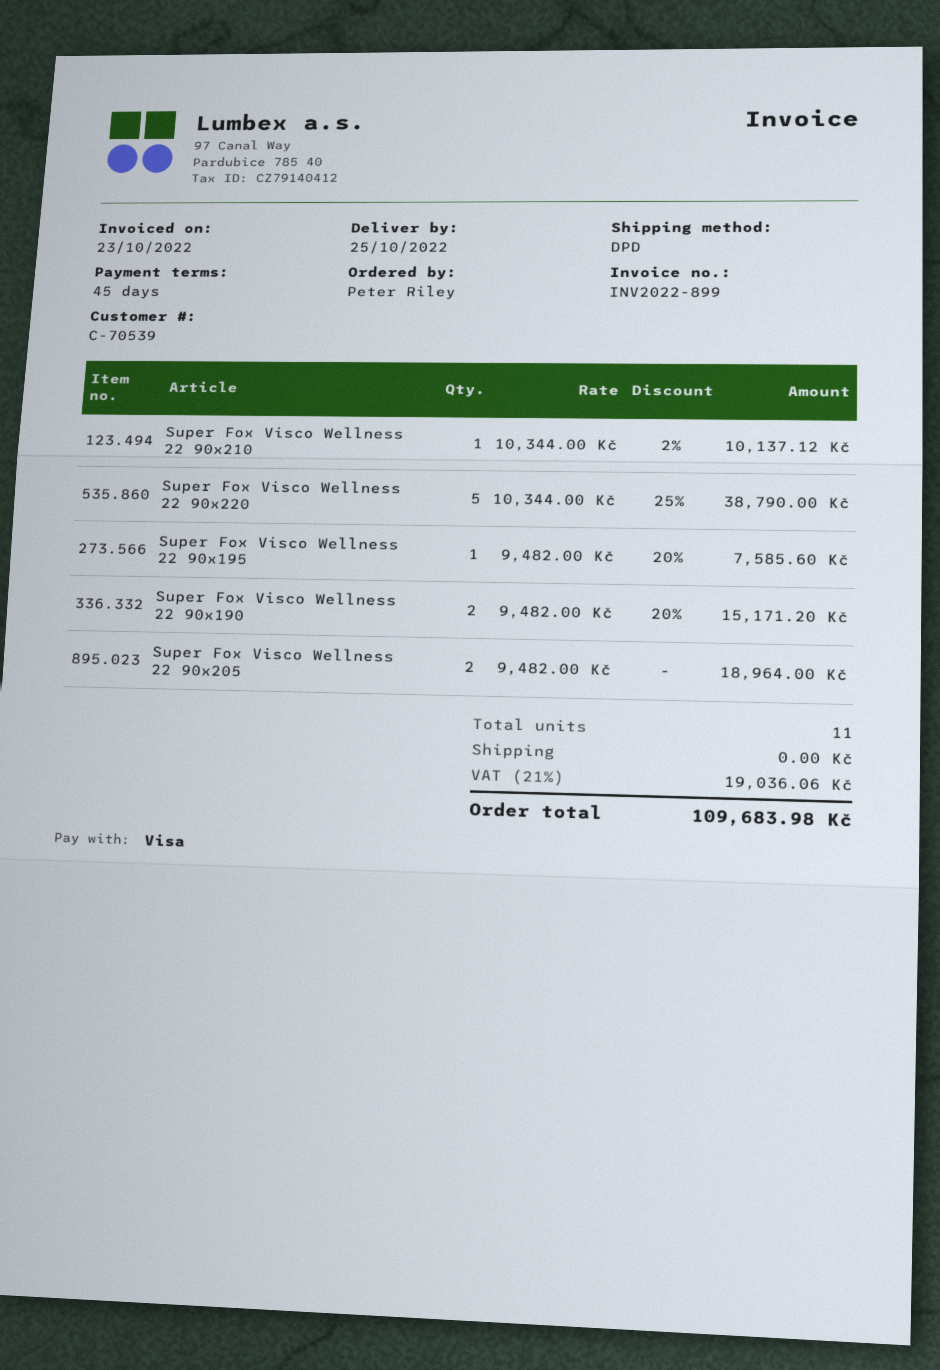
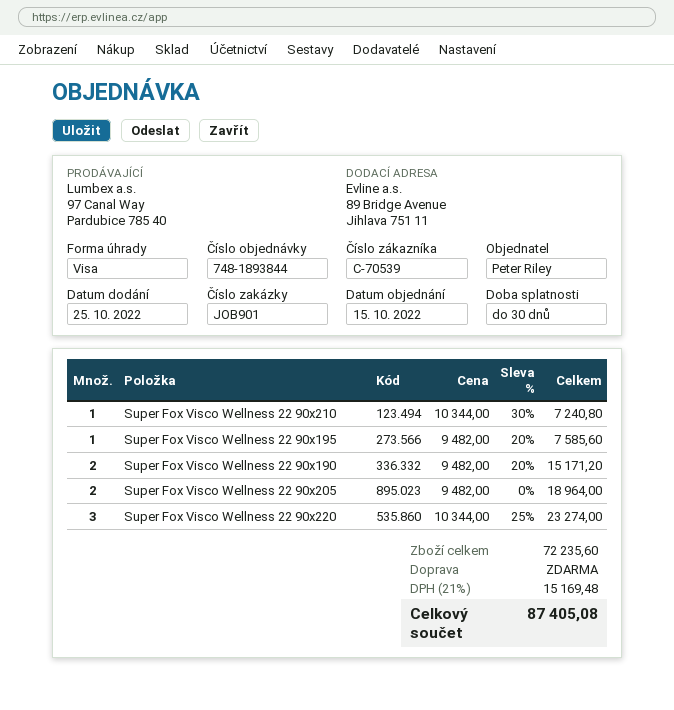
payment terms: 45 days -> 30 days
Super Fox Visco Wellness 22 90x210: 1 x 10344.00 - 2% = 10137.12 -> 1 x 10344.00 - 30% = 7240.80
Super Fox Visco Wellness 22 90x220: 5 x 10344.00 - 25% = 38790.00 -> 3 x 10344.00 - 25% = 23274.00
tax: 21% = 19036.06 -> 21% = 15169.48
total: 109683.98 -> 87405.08

